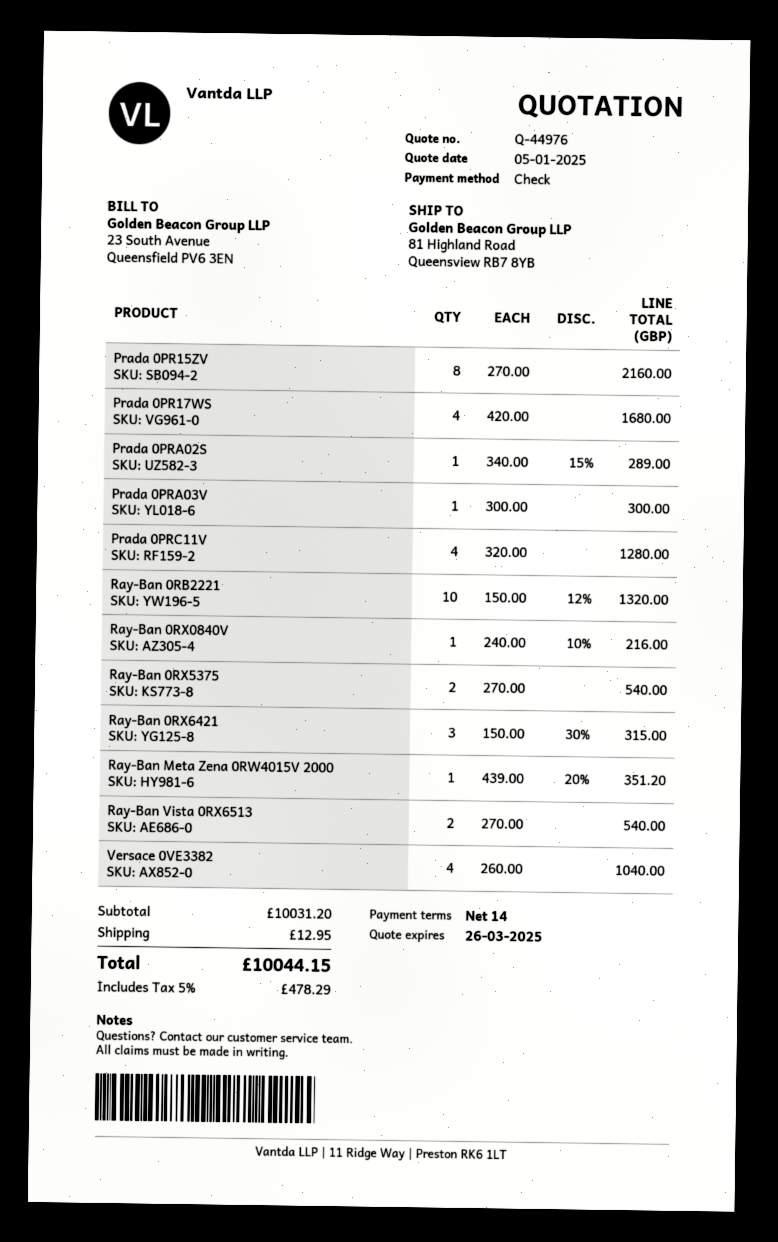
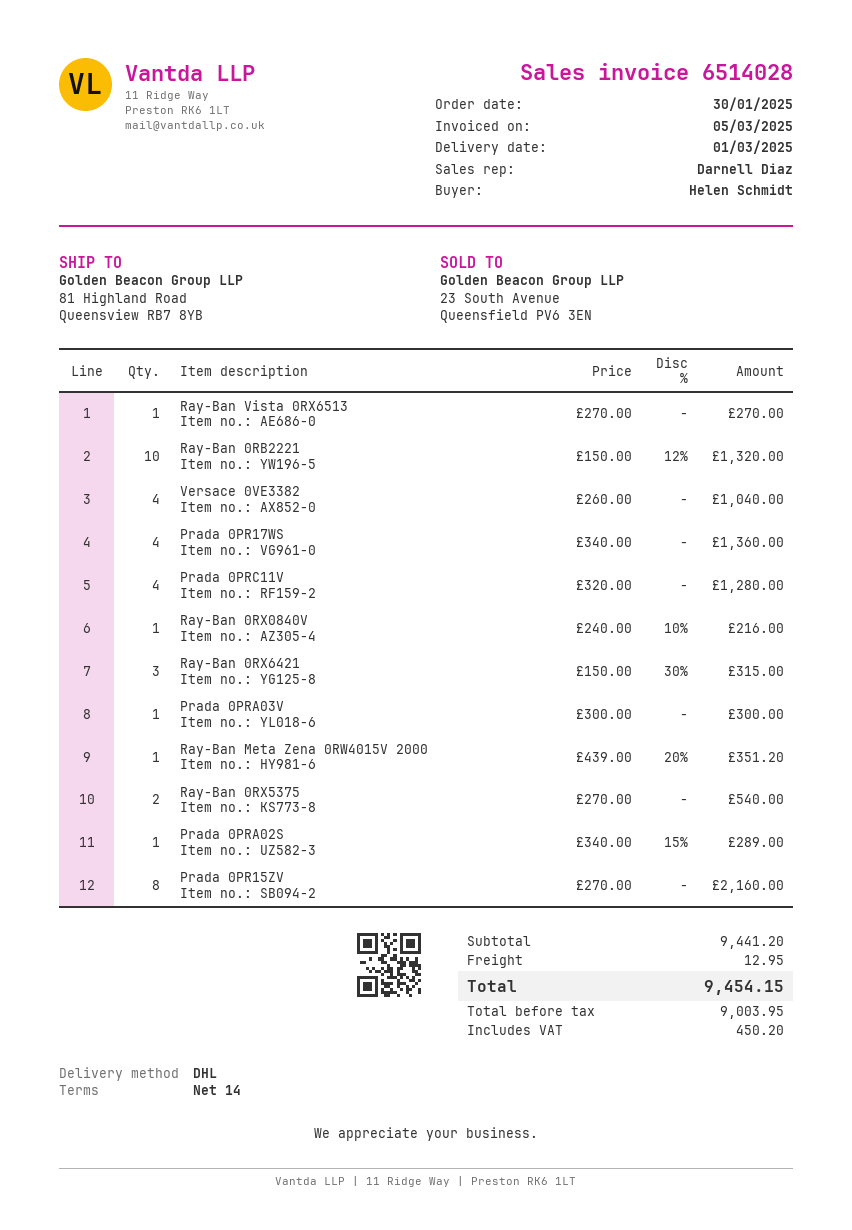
Prada 0PR17WS: 4 x 420.00 = 1680.00 -> 4 x 340.00 = 1360.00
Ray-Ban Vista 0RX6513: 2 x 270.00 = 540.00 -> 1 x 270.00 = 270.00
subtotal: 10031.20 -> 9441.20
tax: 478.29 -> 450.20
total: 10044.15 -> 9454.15

